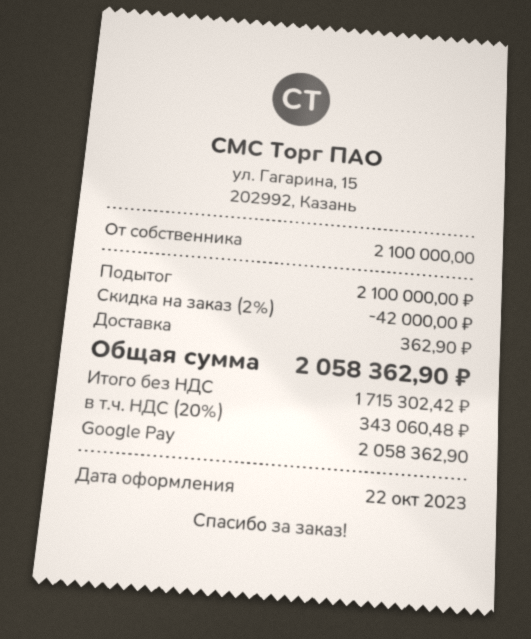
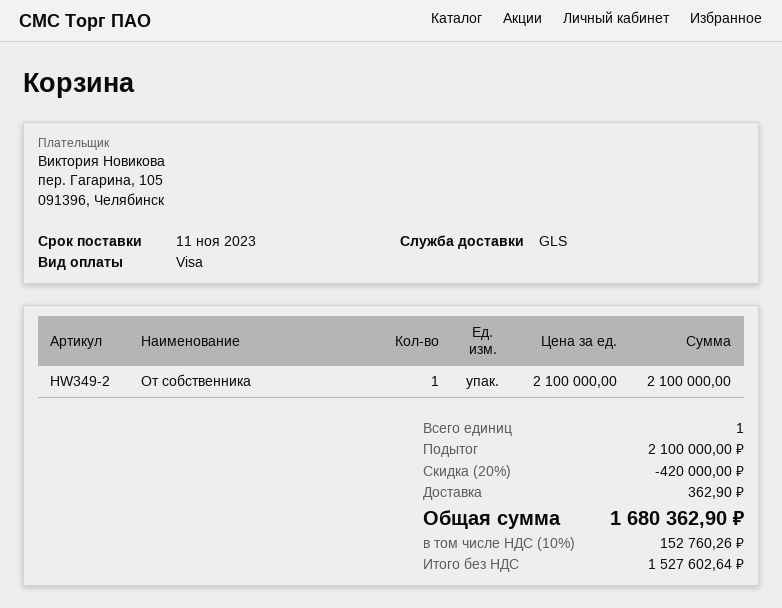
payment method: Google Pay -> Visa
discount: 2% = 42000.00 -> 20% = 420000.00
net: 1715302.42 -> 1527602.64
tax: 20% = 343060.48 -> 10% = 152760.26
total: 2058362.90 -> 1680362.90

